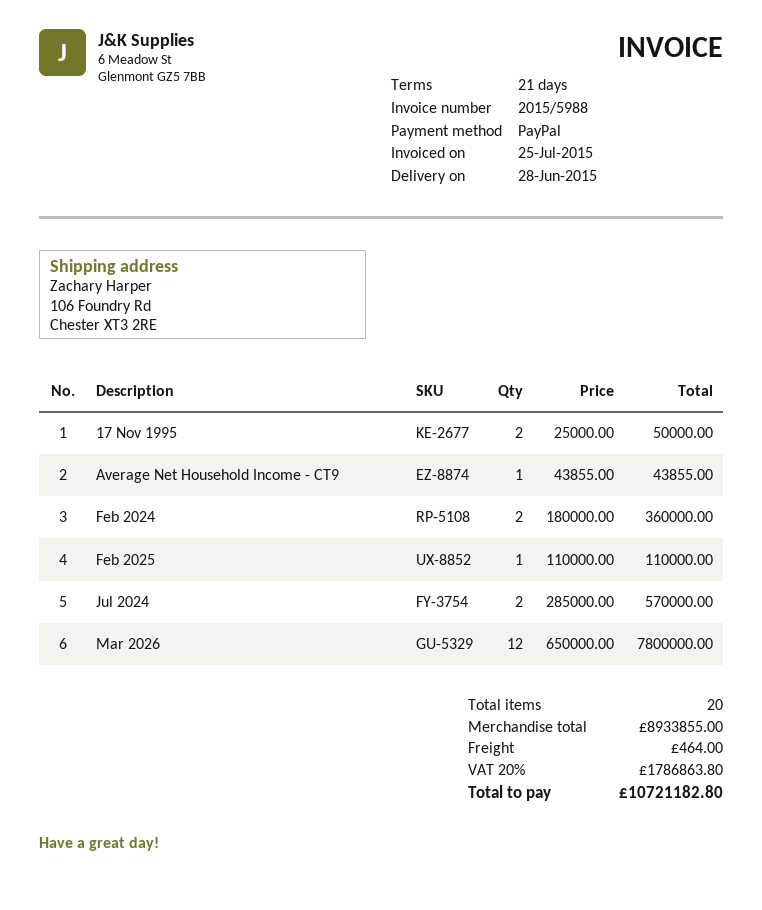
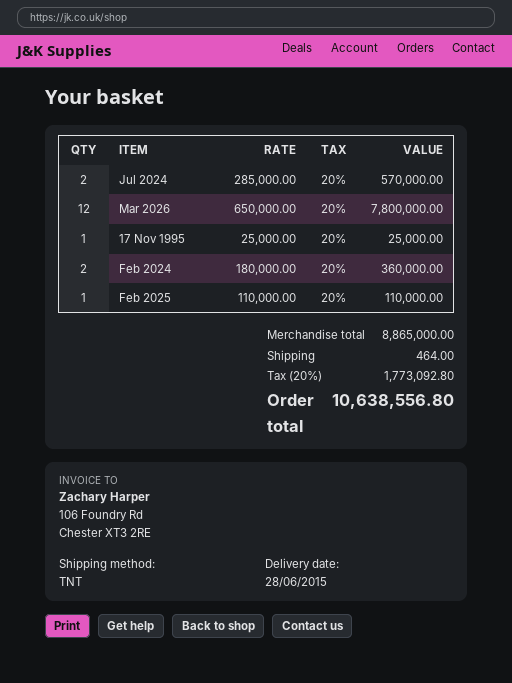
17 Nov 1995: 2 x 25000.00 = 50000.00 -> 1 x 25000.00 = 25000.00
Average Net Household Income - CT9: 1 x 43855.00 = 43855.00 -> none
subtotal: 8933855.00 -> 8865000.00
tax: 20% = 1786863.80 -> 20% = 1773092.80
total: 10721182.80 -> 10638556.80

